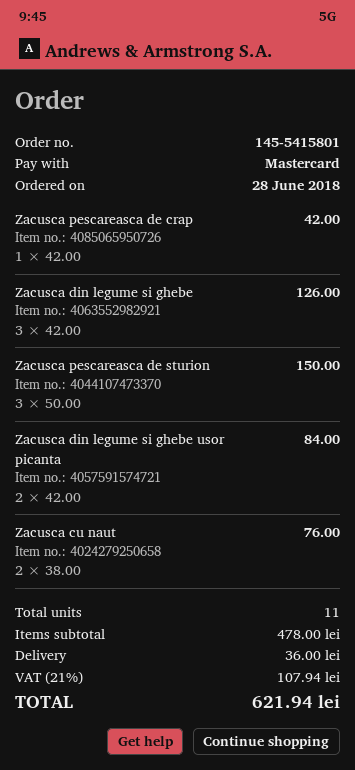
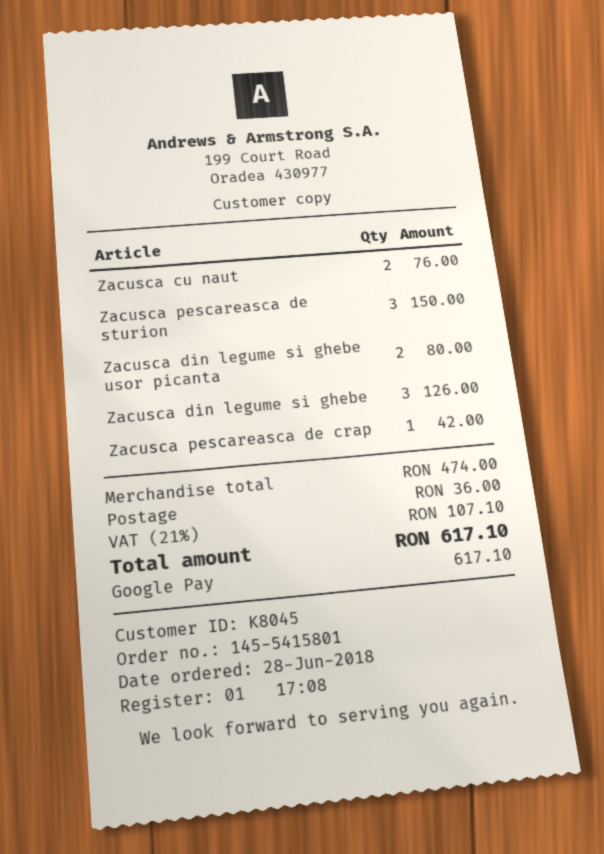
payment method: Mastercard -> Google Pay
Zacusca din legume si ghebe usor picanta: 2 for 84.00 -> 2 for 80.00
subtotal: 478.00 -> 474.00
tax: 21% = 107.94 -> 21% = 107.10
total: 621.94 -> 617.10

